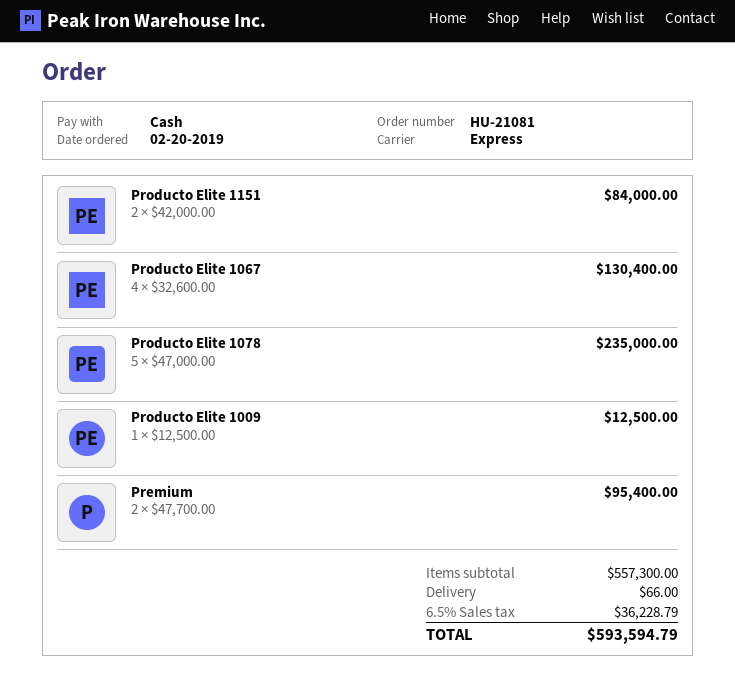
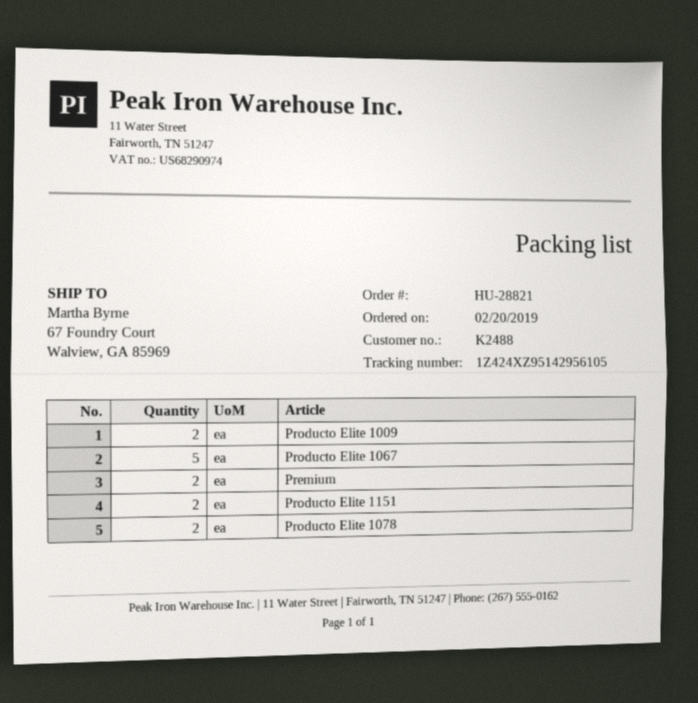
order number: HU-21081 -> HU-28821
Producto Elite 1067: 4 -> 5
Producto Elite 1078: 5 -> 2
Producto Elite 1009: 1 -> 2

